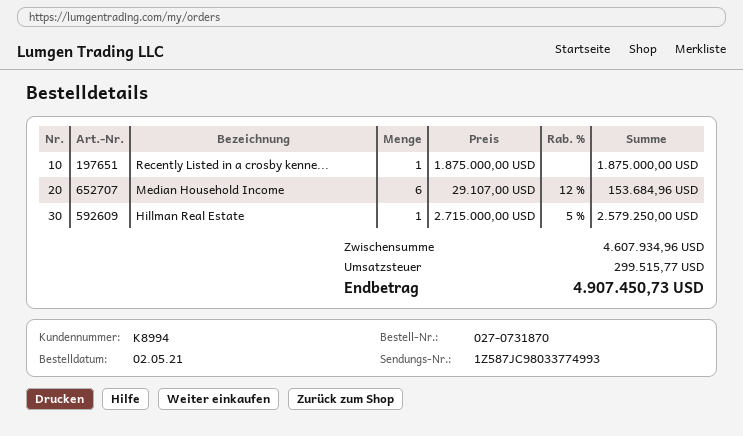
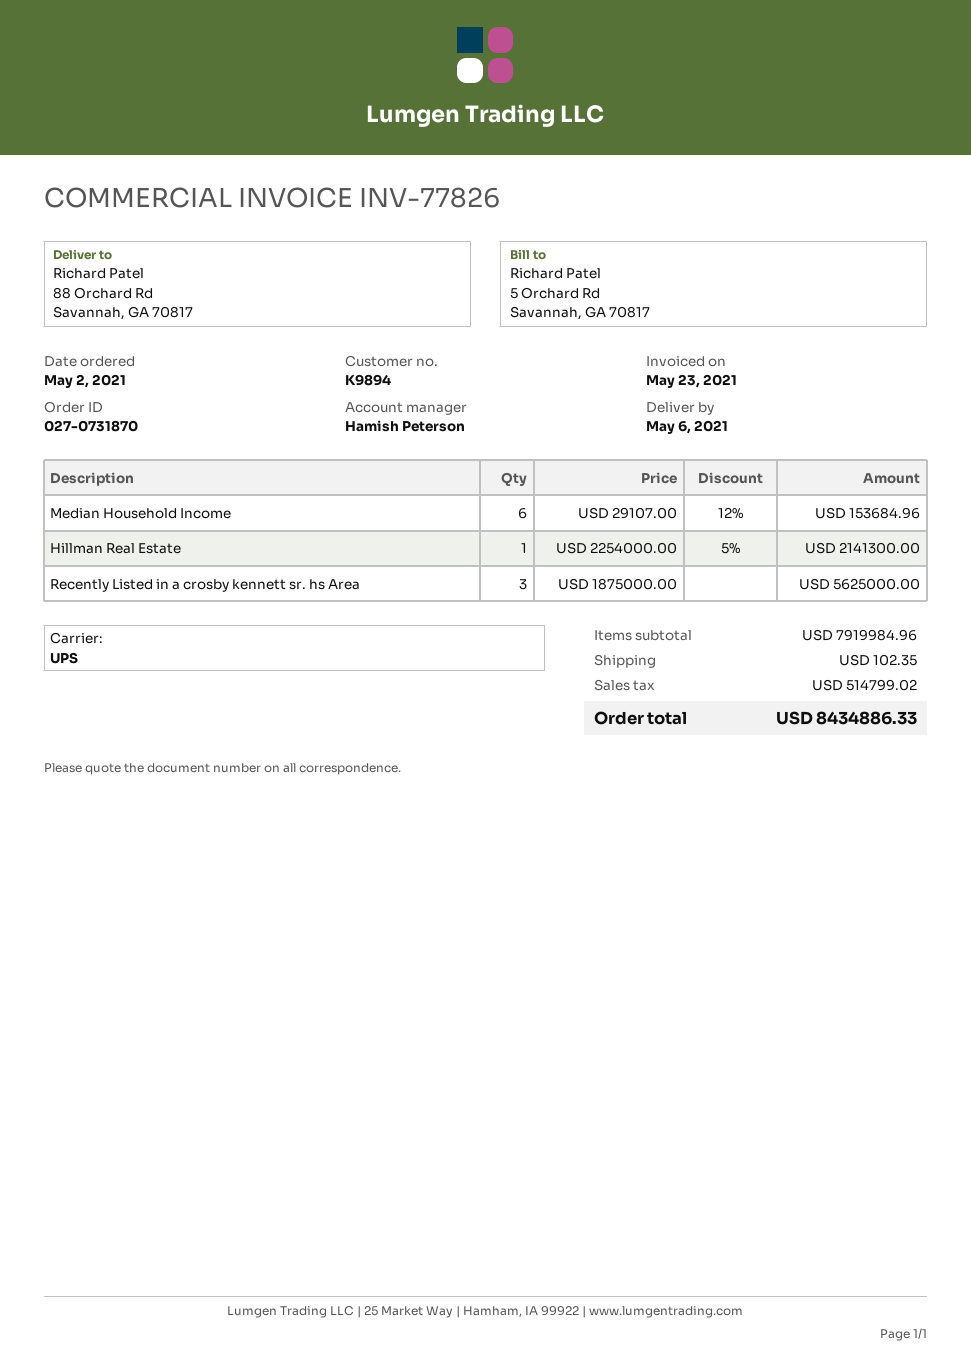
customer number: K8994 -> K9894
Recently Listed in a crosby kenne...: 1 x 1875000.00 = 1875000.00 -> 3 x 1875000.00 = 5625000.00
Hillman Real Estate: 1 x 2715000.00 - 5% = 2579250.00 -> 1 x 2254000.00 - 5% = 2141300.00
subtotal: 4607934.96 -> 7919984.96
shipping: none -> 102.35
tax: 299515.77 -> 514799.02
total: 4907450.73 -> 8434886.33

